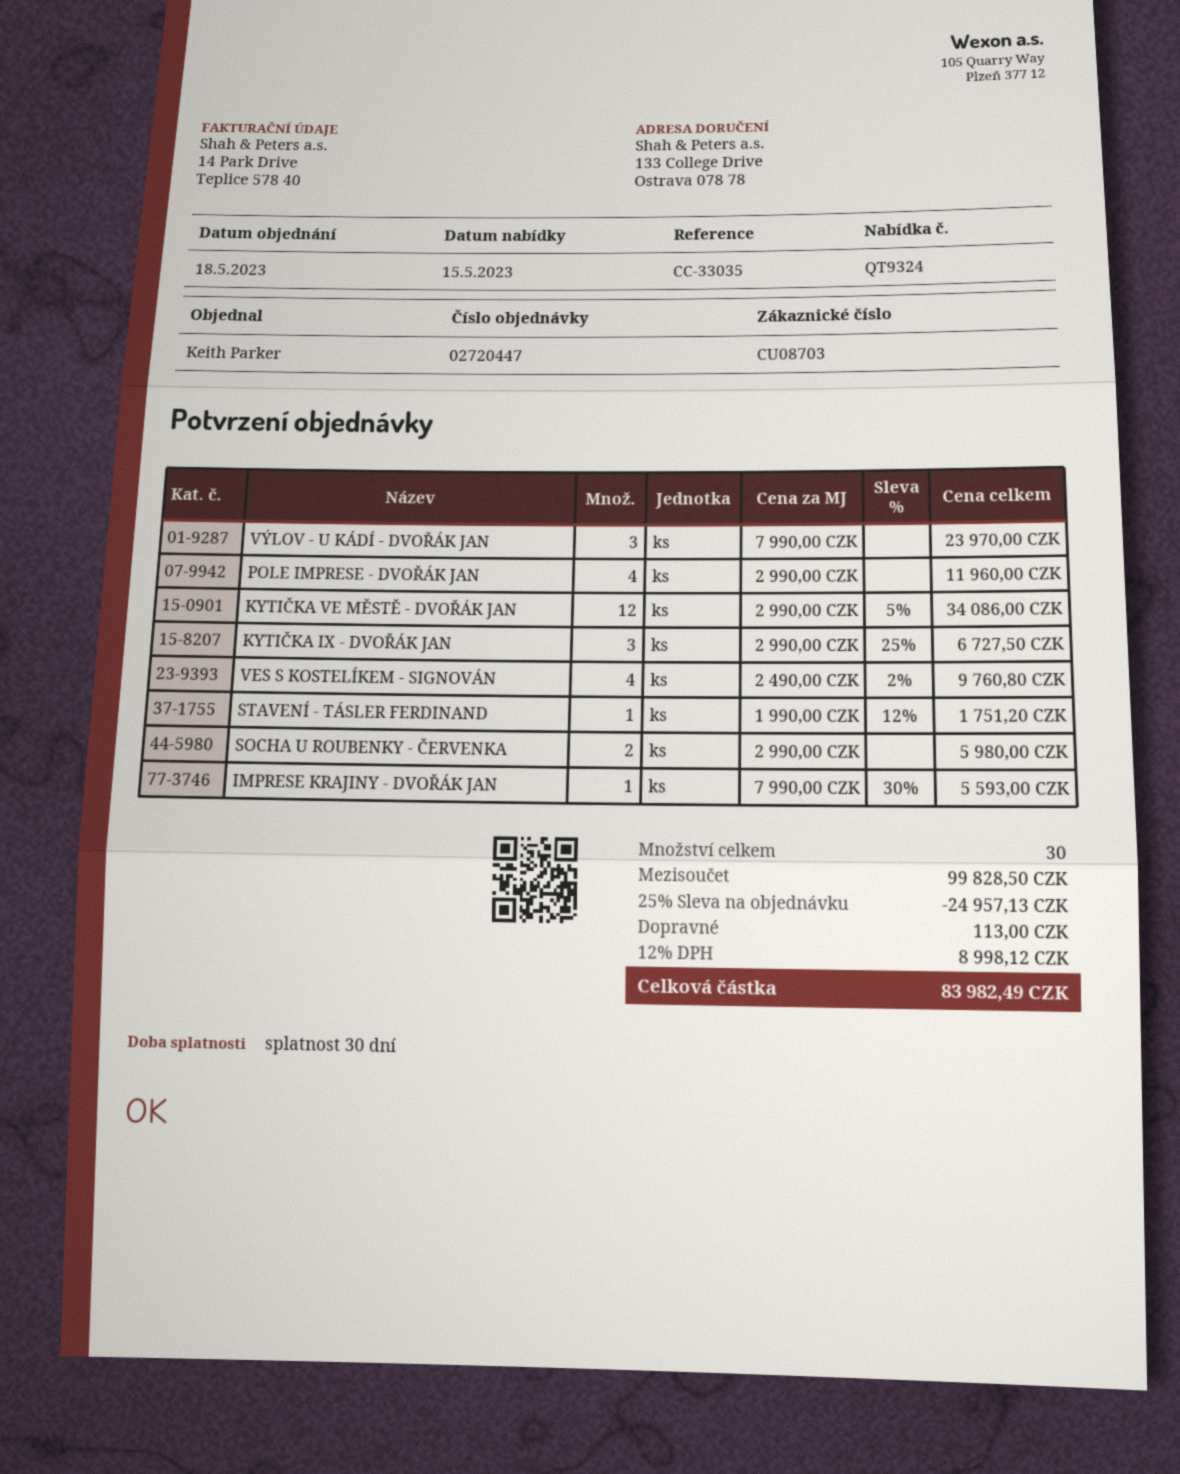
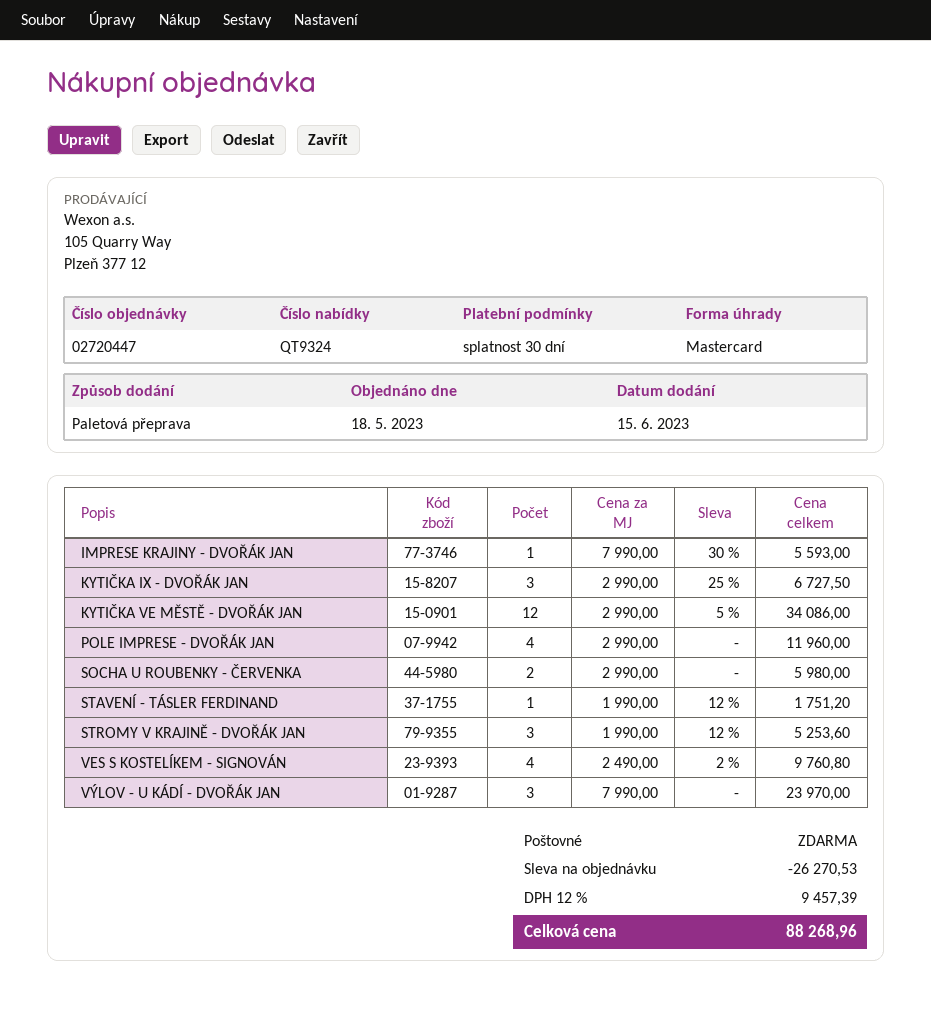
STROMY V KRAJINĚ - DVOŘÁK JAN: none -> 3 x 1990.00 - 12% = 5253.60
discount: 24957.13 -> 26270.53
shipping: 113.00 -> 0.00
tax: 12% = 8998.12 -> 12% = 9457.39
total: 83982.49 -> 88268.96

